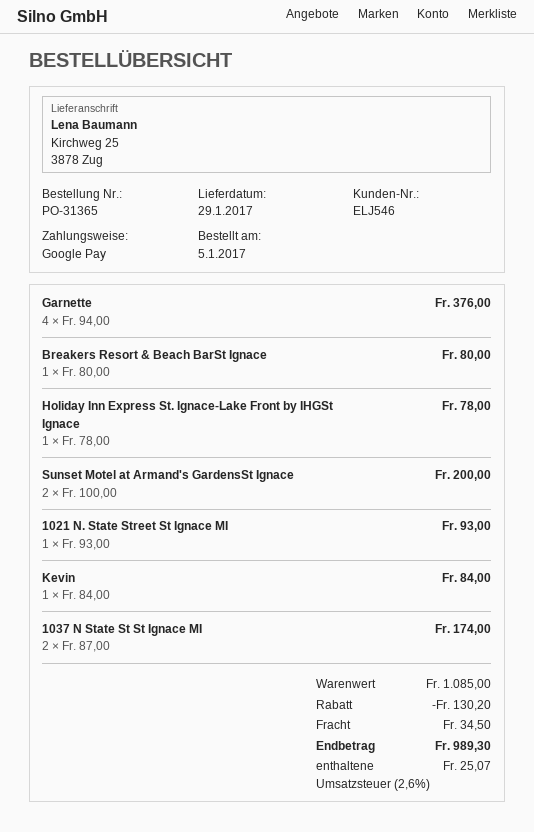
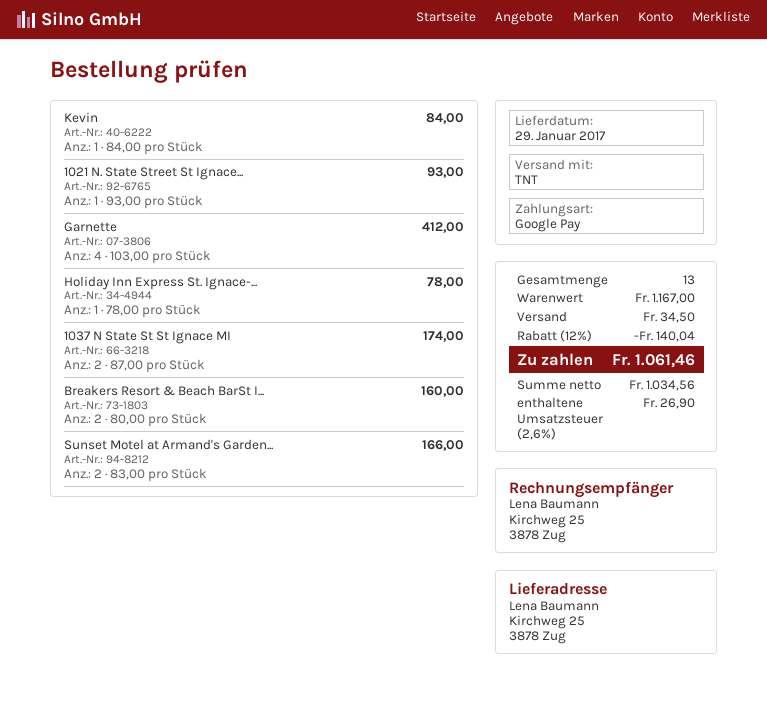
Garnette: 4 x 94.00 = 376.00 -> 4 x 103.00 = 412.00
Breakers Resort & Beach BarSt Ignace: 1 x 80.00 = 80.00 -> 2 x 80.00 = 160.00
Sunset Motel at Armand's GardensSt Ignace: 2 x 100.00 = 200.00 -> 2 x 83.00 = 166.00
subtotal: 1085.00 -> 1167.00
discount: 130.20 -> 140.04
tax: 2.6% = 25.07 -> 2.6% = 26.90
total: 989.30 -> 1061.46

